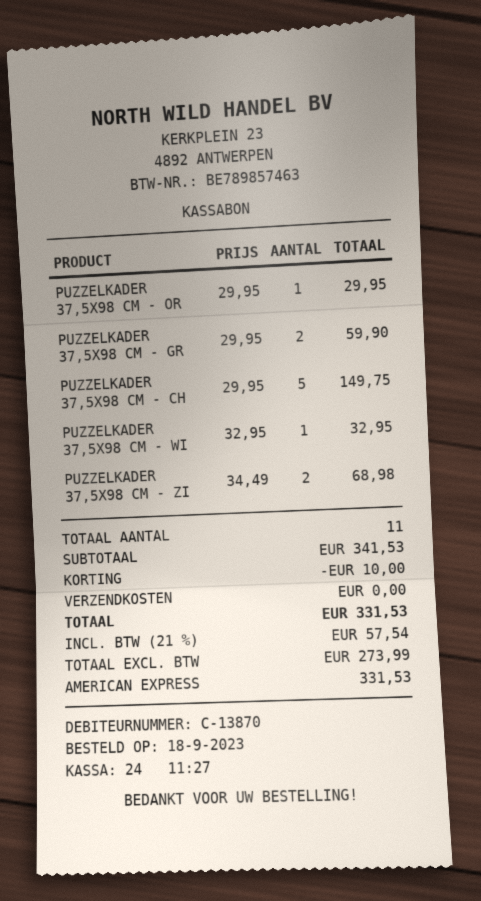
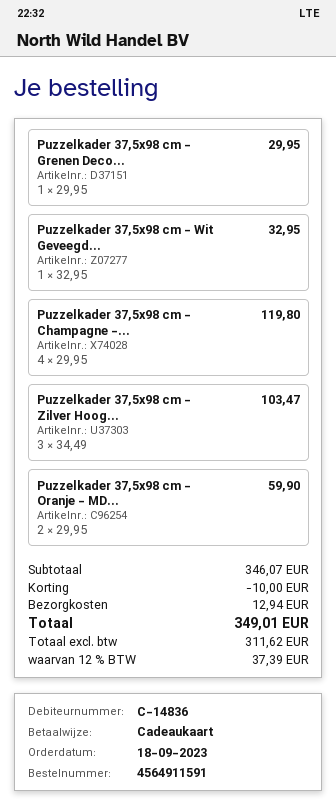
customer number: C-13870 -> C-14836
payment method: American Express -> gift card
PUZZELKADER 37,5X98 CM - OR: 1 x 29.95 = 29.95 -> 2 x 29.95 = 59.90
PUZZELKADER 37,5X98 CM - GR: 2 x 29.95 = 59.90 -> 1 x 29.95 = 29.95
PUZZELKADER 37,5X98 CM - CH: 5 x 29.95 = 149.75 -> 4 x 29.95 = 119.80
PUZZELKADER 37,5X98 CM - ZI: 2 x 34.49 = 68.98 -> 3 x 34.49 = 103.47
subtotal: 341.53 -> 346.07
shipping: 0.00 -> 12.94
net: 273.99 -> 311.62
tax: 21% = 57.54 -> 12% = 37.39
total: 331.53 -> 349.01

